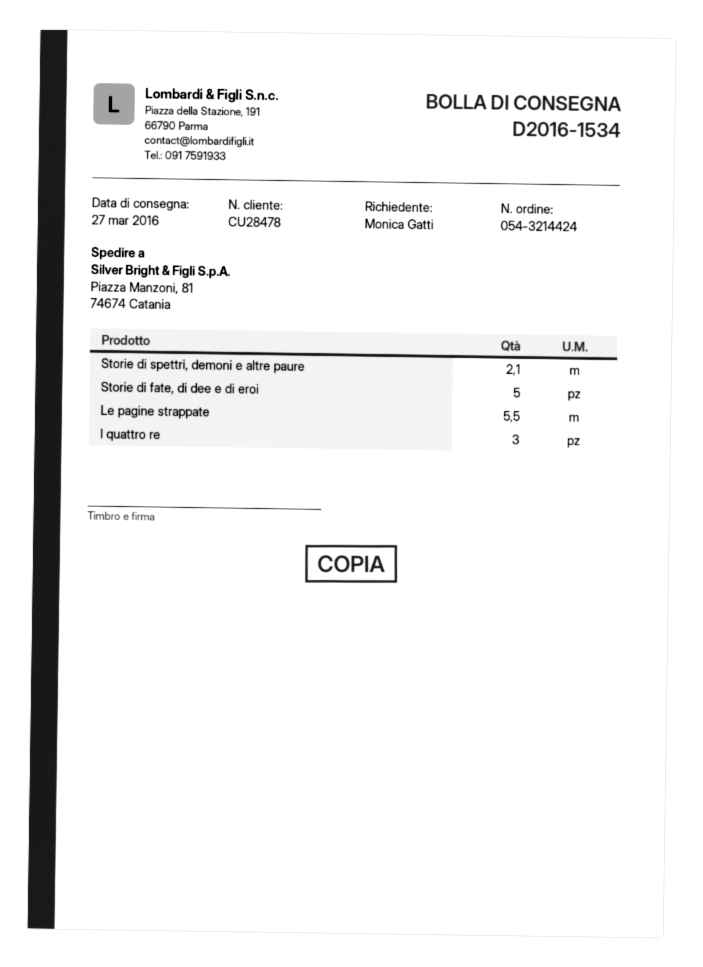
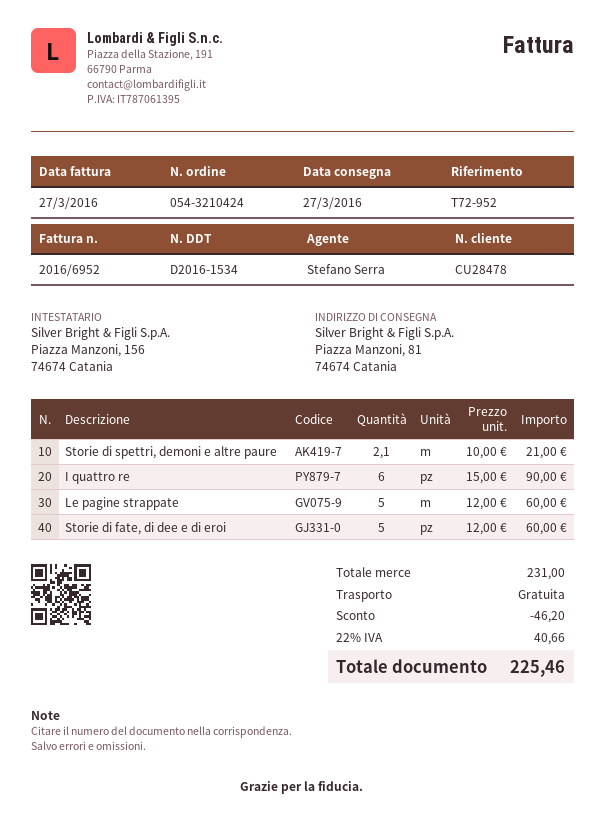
order number: 054-3214424 -> 054-3210424
Le pagine strappate: 5.5 -> 5
I quattro re: 3 -> 6

